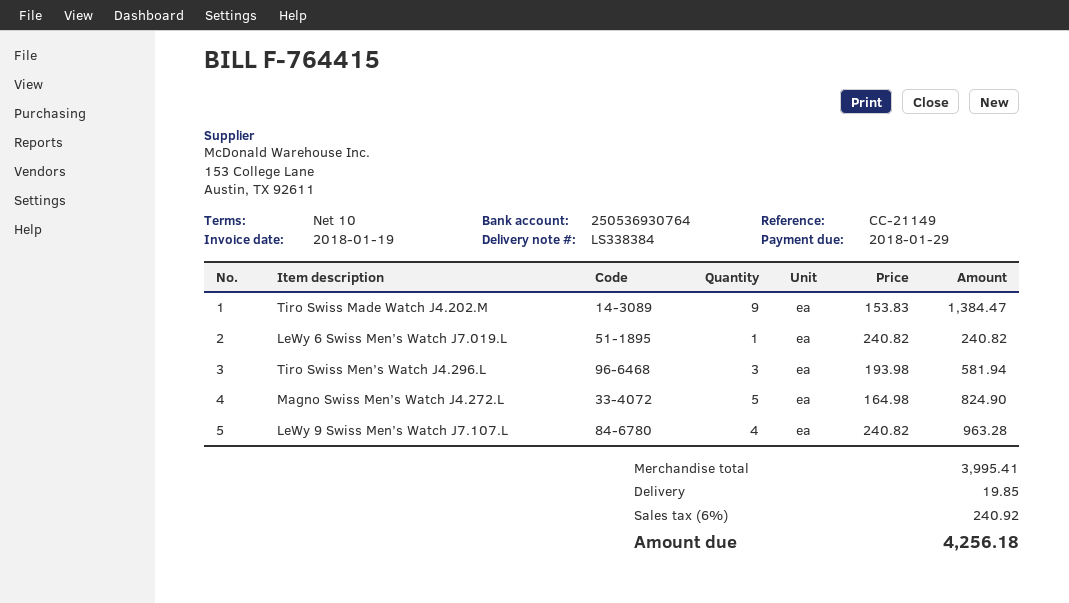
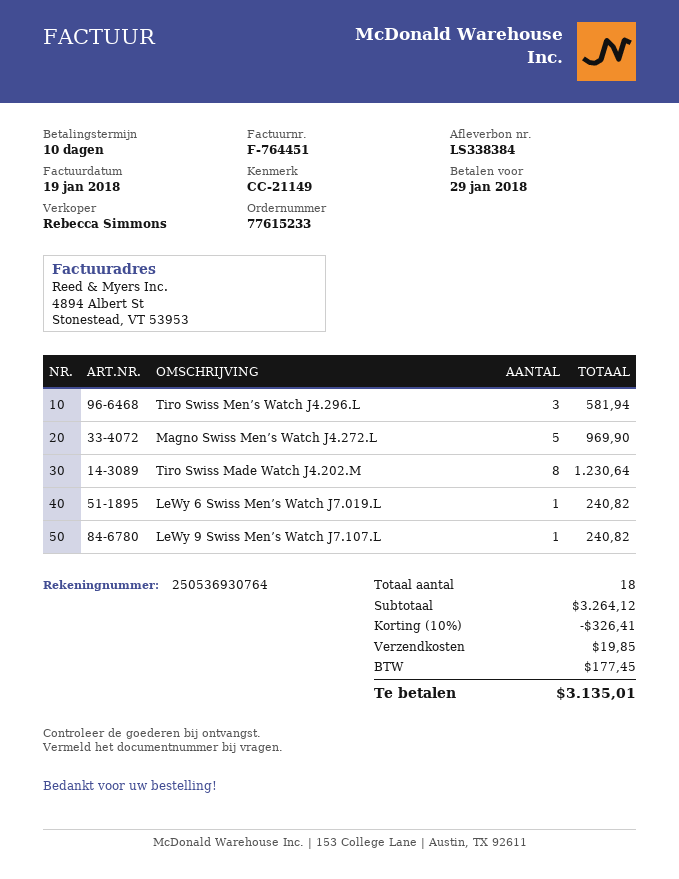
invoice number: F-764415 -> F-764451
Tiro Swiss Made Watch J4.202.M: 9 for 1384.47 -> 8 for 1230.64
Magno Swiss Men’s Watch J4.272.L: 5 for 824.90 -> 5 for 969.90
LeWy 9 Swiss Men’s Watch J7.107.L: 4 for 963.28 -> 1 for 240.82
subtotal: 3995.41 -> 3264.12
discount: none -> 10% = 326.41
tax: 240.92 -> 177.45
total: 4256.18 -> 3135.01

